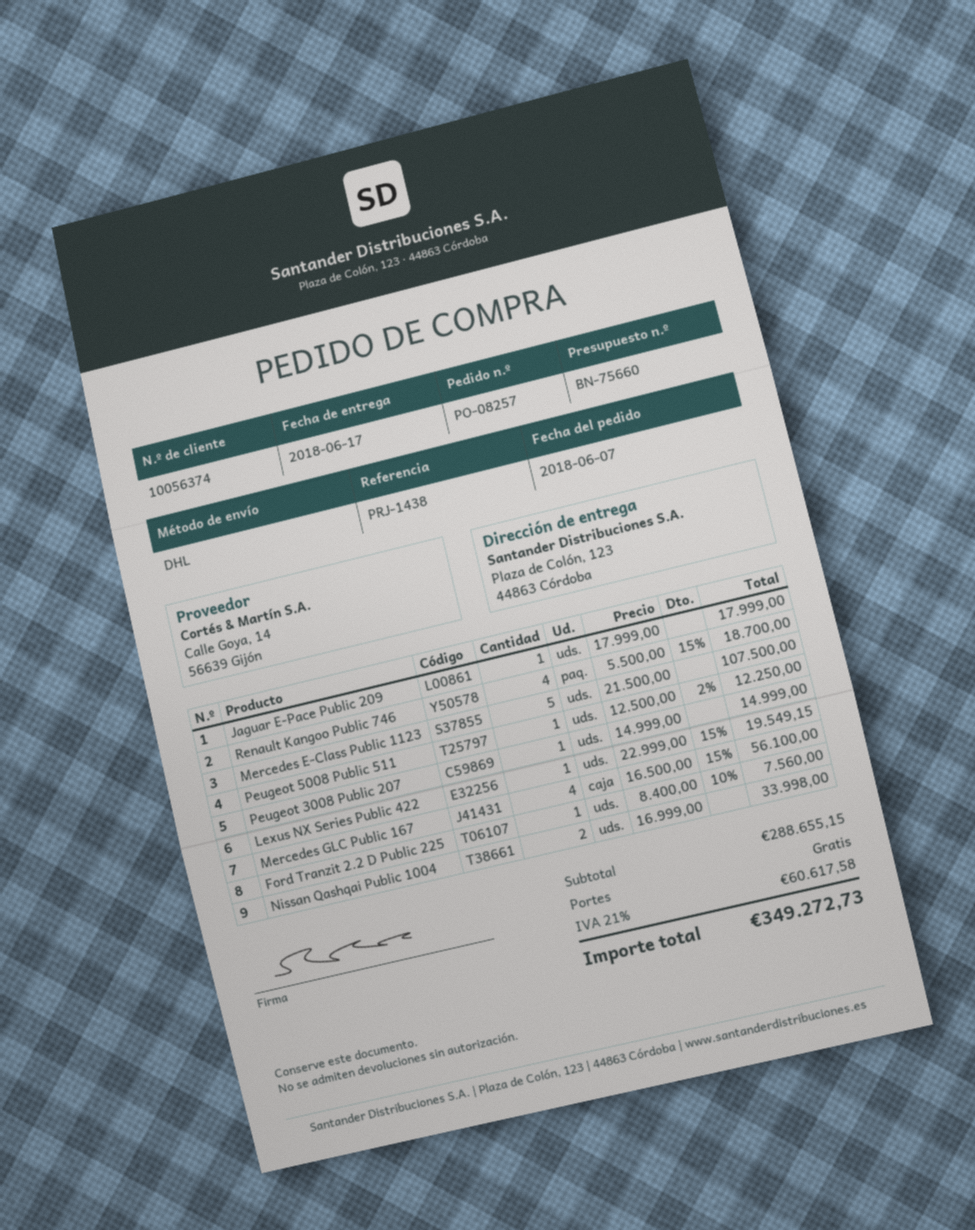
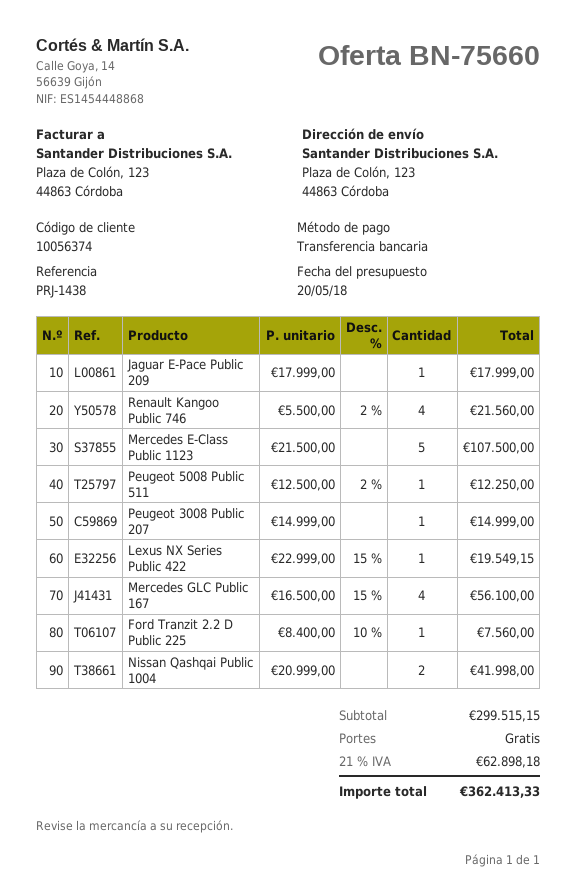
Renault Kangoo Public 746: 4 x 5500.00 - 15% = 18700.00 -> 4 x 5500.00 - 2% = 21560.00
Nissan Qashqai Public 1004: 2 x 16999.00 = 33998.00 -> 2 x 20999.00 = 41998.00
subtotal: 288655.15 -> 299515.15
tax: 21% = 60617.58 -> 21% = 62898.18
total: 349272.73 -> 362413.33

